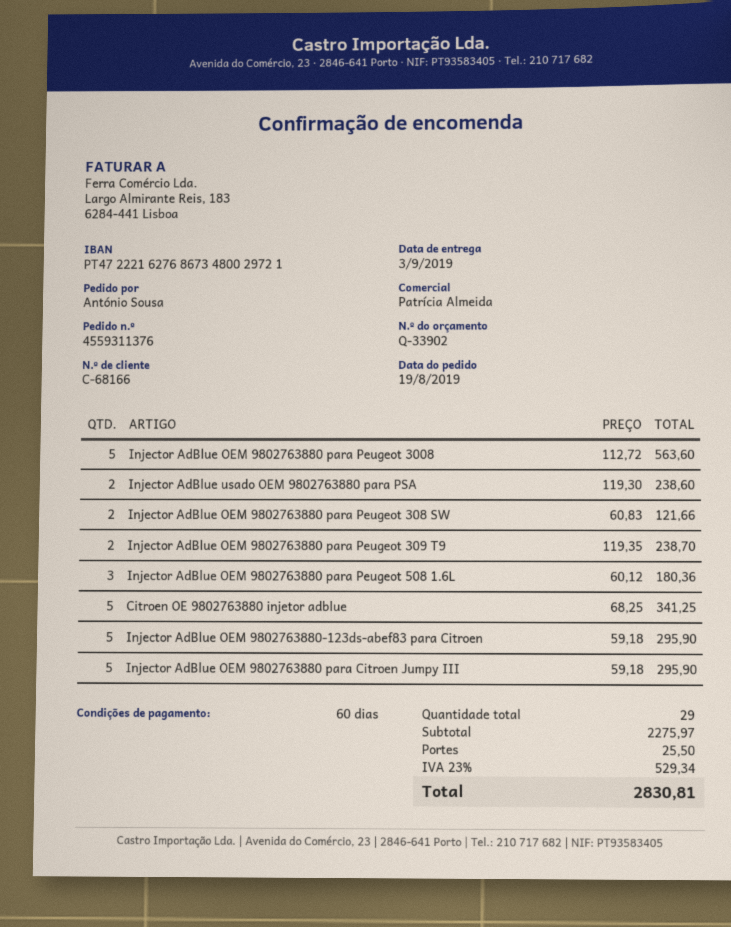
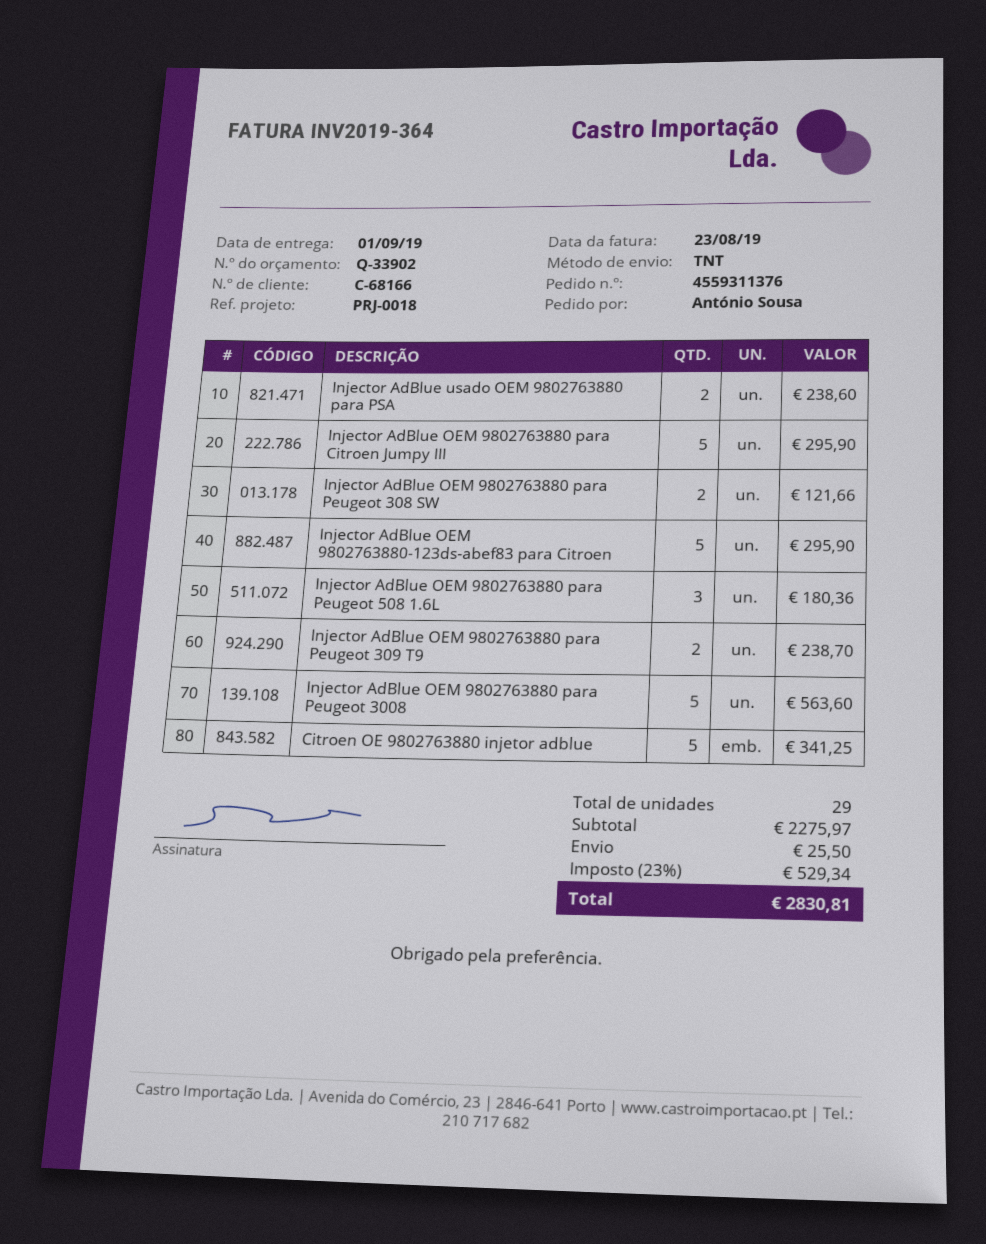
delivery date: 2019-09-03 -> 2019-09-01

